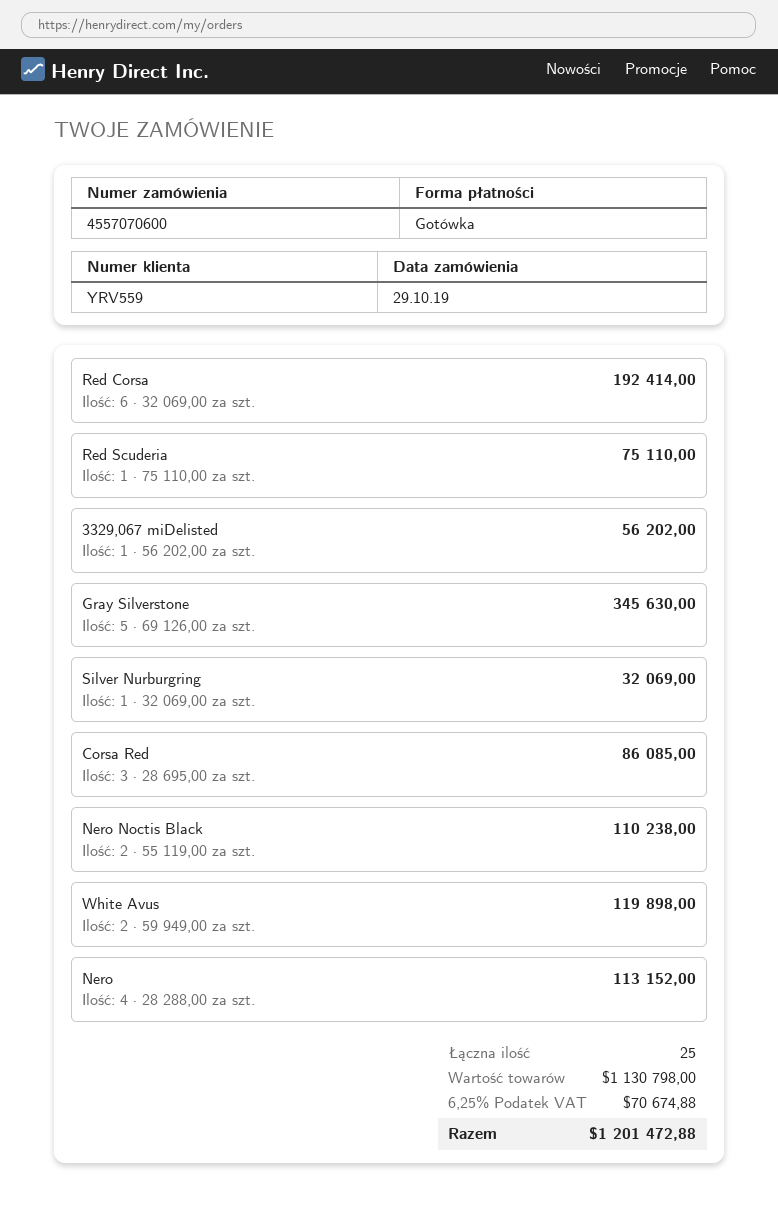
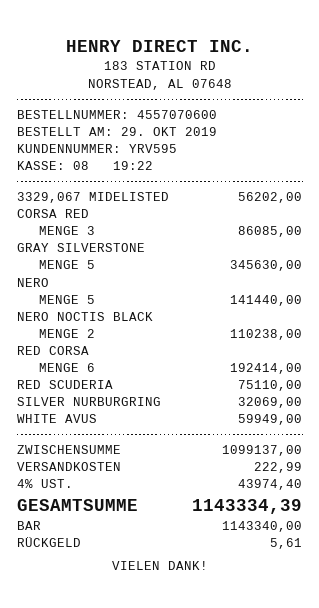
customer number: YRV559 -> YRV595
White Avus: 2 for 119898.00 -> 1 for 59949.00
Nero: 4 for 113152.00 -> 5 for 141440.00
subtotal: 1130798.00 -> 1099137.00
shipping: none -> 222.99
tax: 6.25% = 70674.88 -> 4% = 43974.40
total: 1201472.88 -> 1143334.39

